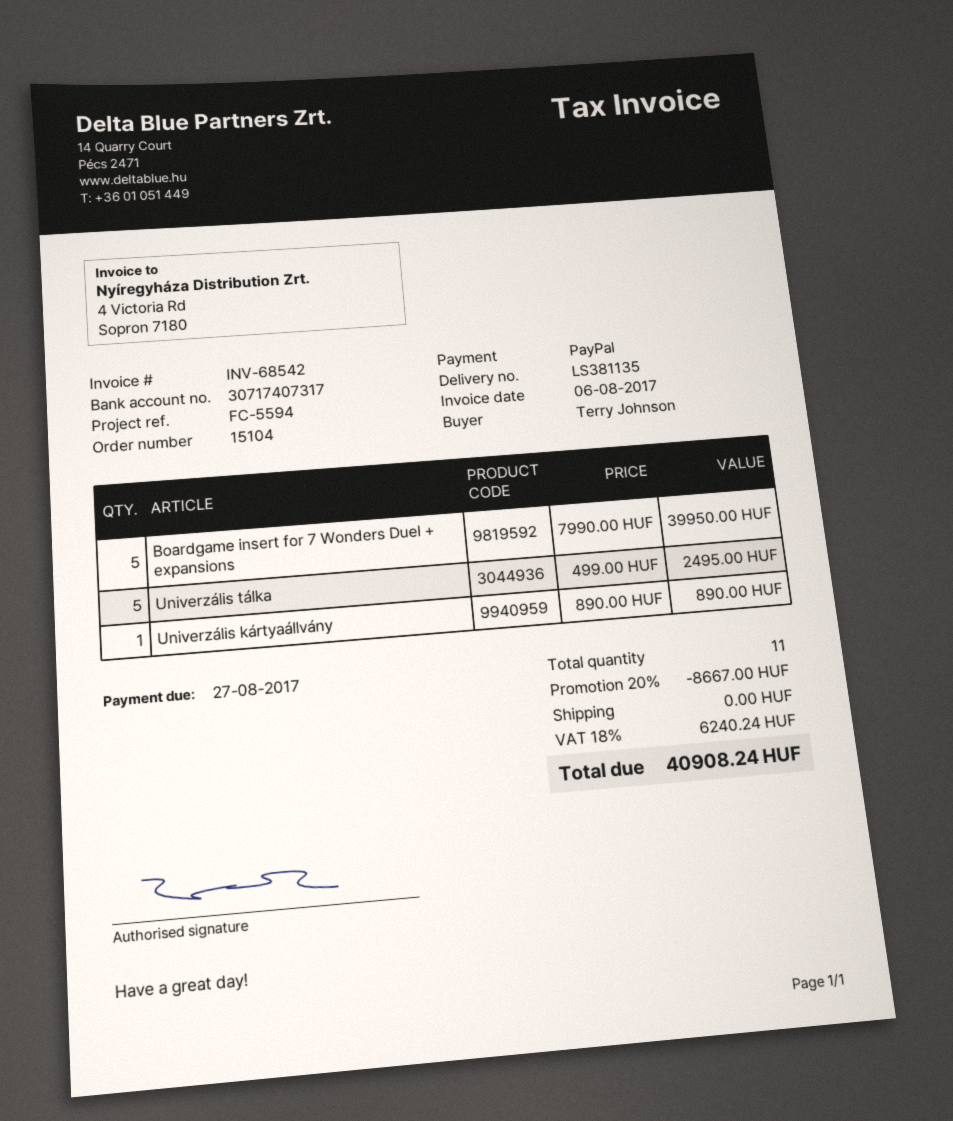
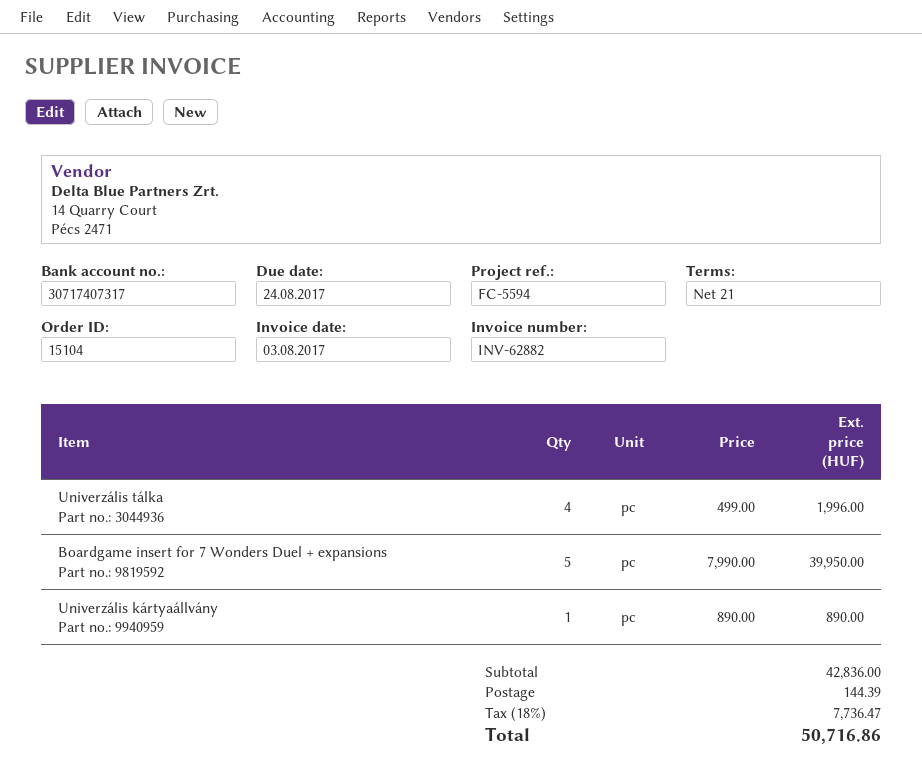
invoice number: INV-68542 -> INV-62882
invoice date: 2017-08-06 -> 2017-08-03
due date: 2017-08-27 -> 2017-08-24
Univerzális tálka: 5 x 499.00 = 2495.00 -> 4 x 499.00 = 1996.00
discount: 20% = 8667.00 -> none
shipping: 0.00 -> 144.39
tax: 18% = 6240.24 -> 18% = 7736.47
total: 40908.24 -> 50716.86

